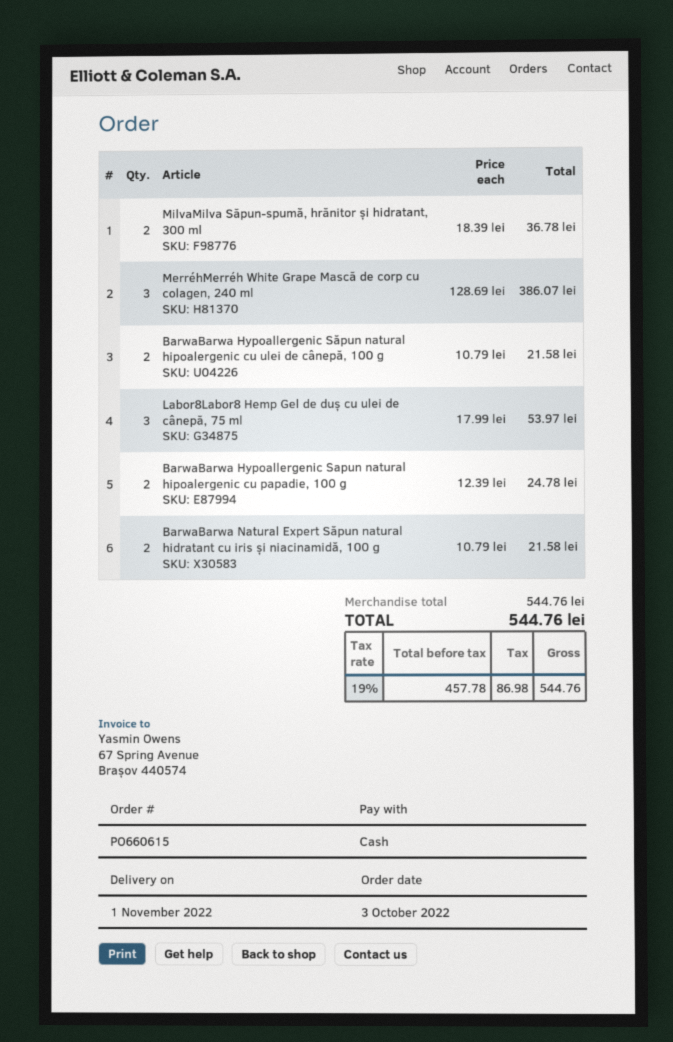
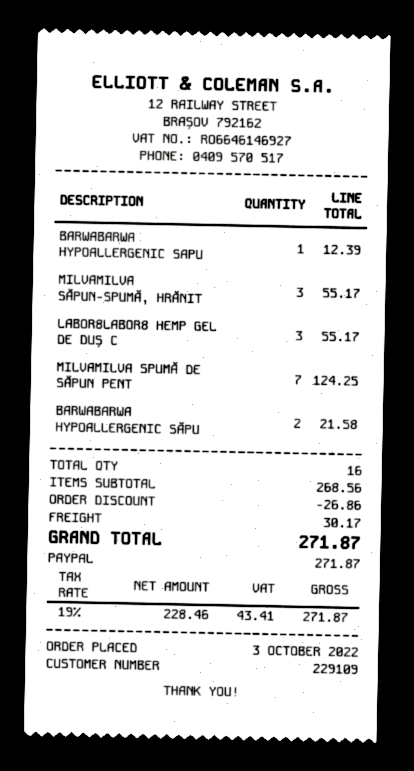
payment method: cash -> PayPal
MilvaMilva Săpun-spumă, hrănitor și hidratant, 300 ml: 2 for 36.78 -> 3 for 55.17
MerréhMerréh White Grape Mască de corp cu colagen, 240 ml: 3 for 386.07 -> none
Labor8Labor8 Hemp Gel de duș cu ulei de cânepă, 75 ml: 3 for 53.97 -> 3 for 55.17
BarwaBarwa Hypoallergenic Sapun natural hipoalergenic cu papadie, 100 g: 2 for 24.78 -> 1 for 12.39
BarwaBarwa Natural Expert Săpun natural hidratant cu iris și niacinamidă, 100 g: 2 for 21.58 -> none
MILVAMILVA SPUMĂ DE SĂPUN PENT: none -> 7 for 124.25
subtotal: 544.76 -> 268.56
discount: none -> 26.86
shipping: none -> 30.17
net: 457.78 -> 228.46
tax: 19% = 86.98 -> 19% = 43.41
total: 544.76 -> 271.87

